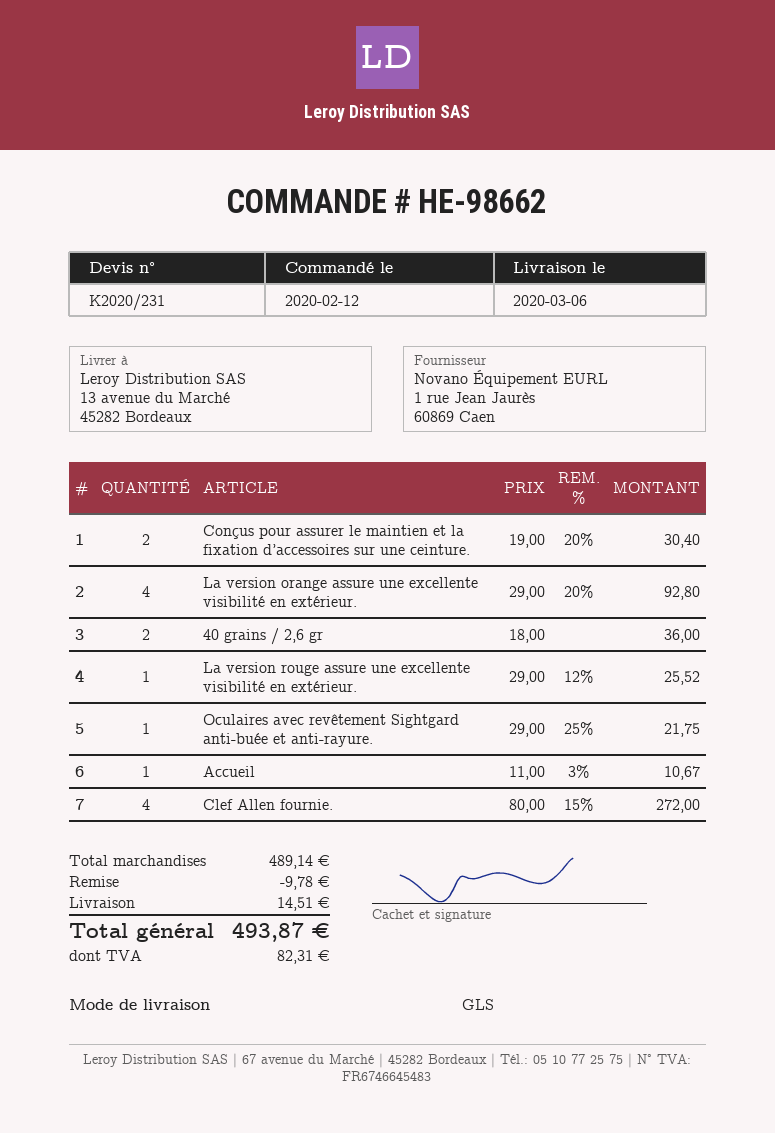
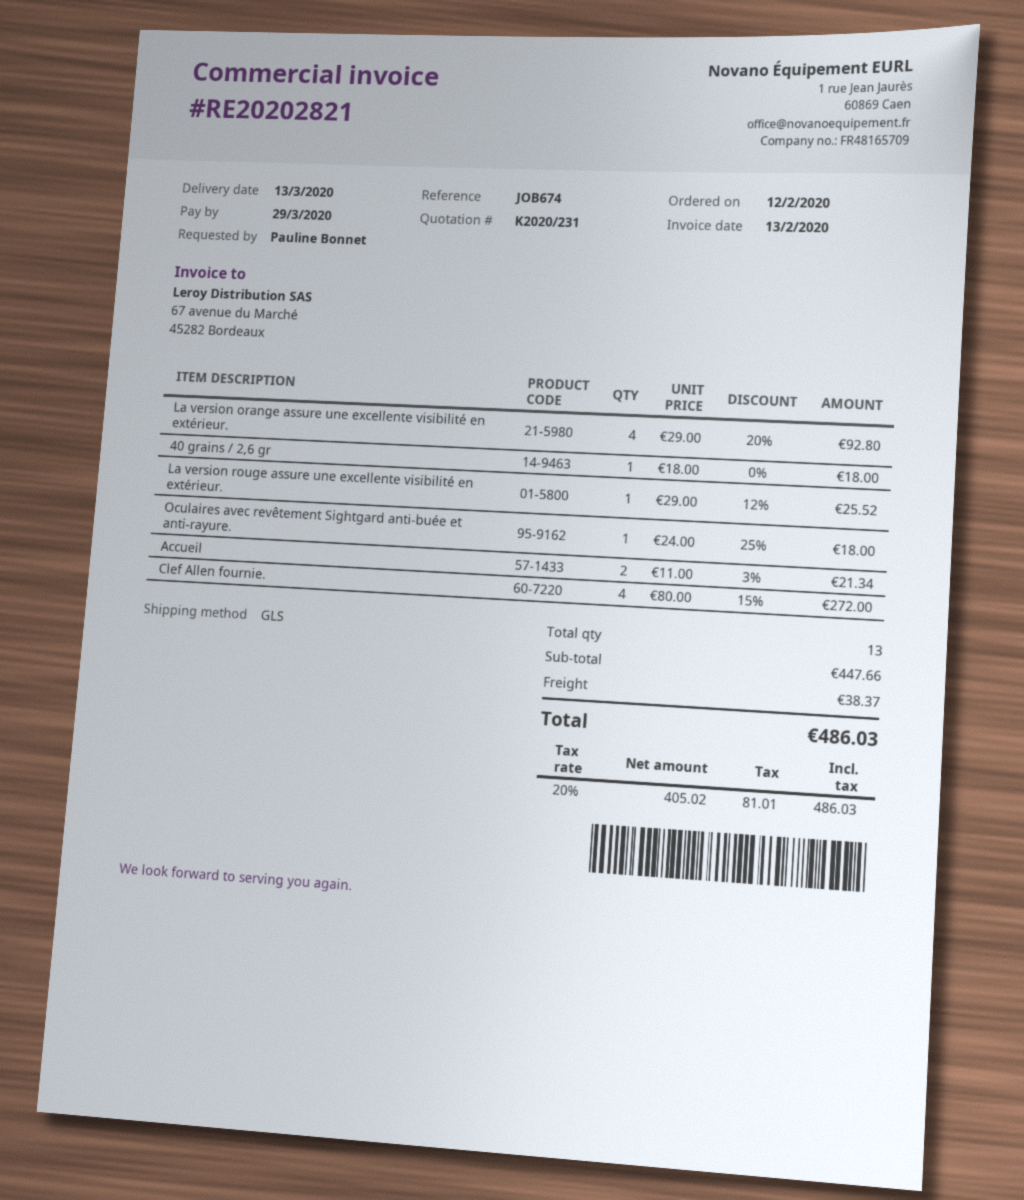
delivery date: 2020-03-06 -> 2020-03-13
Conçus pour assurer le maintien et la fixation d’accessoires sur une ceinture.: 2 x 19.00 - 20% = 30.40 -> none
40 grains / 2,6 gr: 2 x 18.00 = 36.00 -> 1 x 18.00 = 18.00
Oculaires avec revêtement Sightgard anti-buée et anti-rayure.: 1 x 29.00 - 25% = 21.75 -> 1 x 24.00 - 25% = 18.00
Accueil: 1 x 11.00 - 3% = 10.67 -> 2 x 11.00 - 3% = 21.34
subtotal: 489.14 -> 447.66
discount: 9.78 -> none
shipping: 14.51 -> 38.37
tax: 82.31 -> 81.01
total: 493.87 -> 486.03

